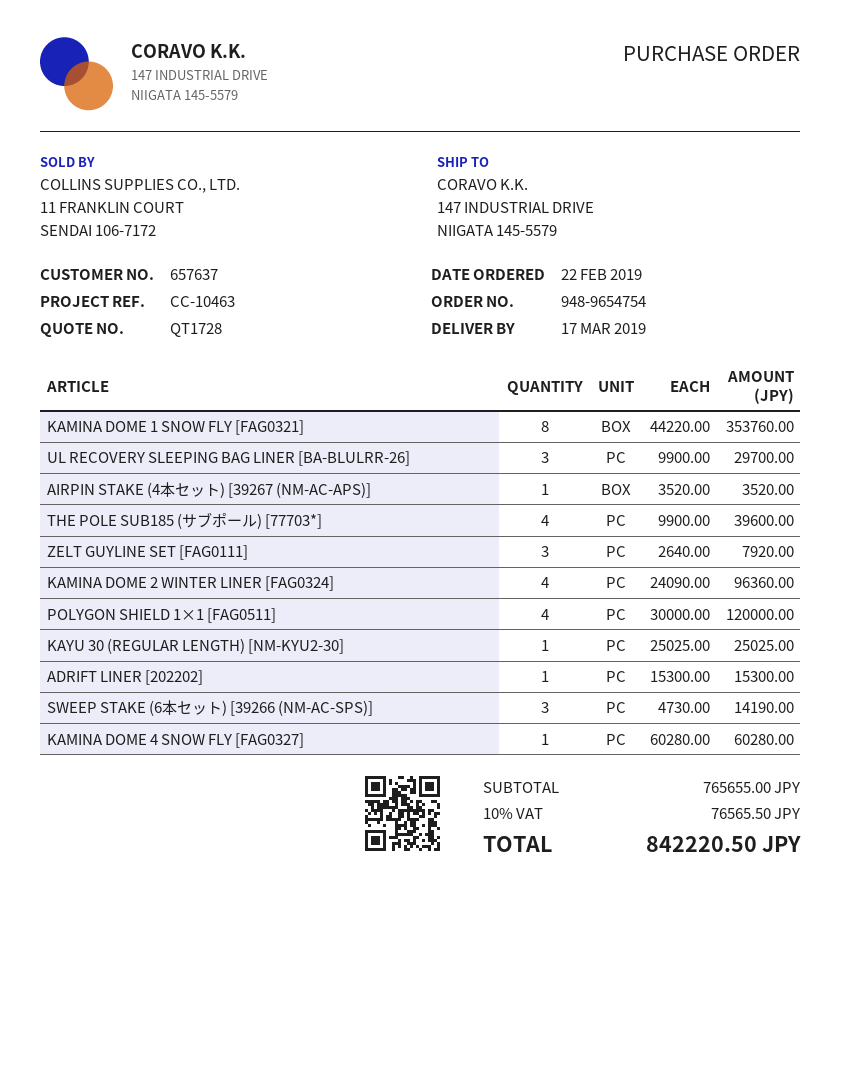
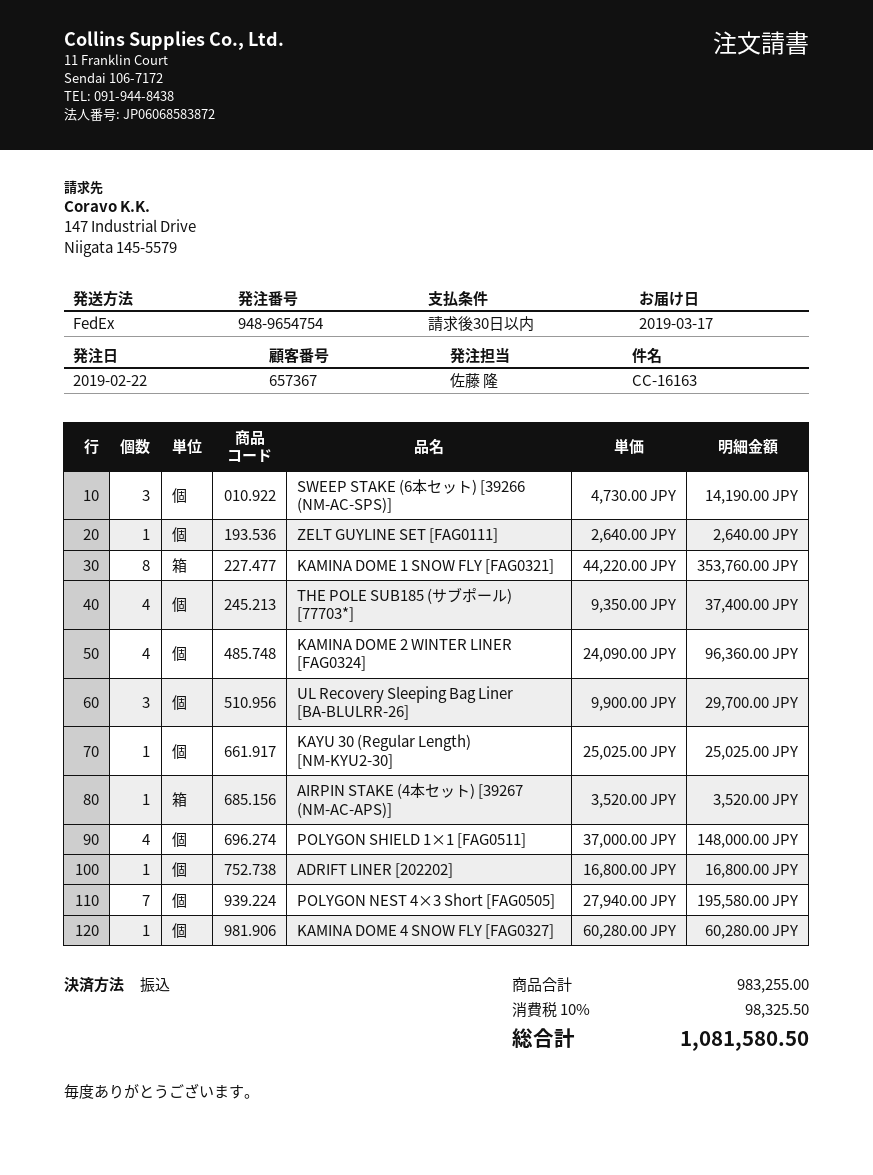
customer number: 657637 -> 657367
reference: CC-10463 -> CC-16163
THE POLE SUB185 (サブポール) [77703*]: 4 x 9900.00 = 39600.00 -> 4 x 9350.00 = 37400.00
ZELT GUYLINE SET [FAG0111]: 3 x 2640.00 = 7920.00 -> 1 x 2640.00 = 2640.00
POLYGON SHIELD 1×1 [FAG0511]: 4 x 30000.00 = 120000.00 -> 4 x 37000.00 = 148000.00
ADRIFT LINER [202202]: 1 x 15300.00 = 15300.00 -> 1 x 16800.00 = 16800.00
POLYGON NEST 4×3 Short [FAG0505]: none -> 7 x 27940.00 = 195580.00
subtotal: 765655.00 -> 983255.00
tax: 10% = 76565.50 -> 10% = 98325.50
total: 842220.50 -> 1081580.50

